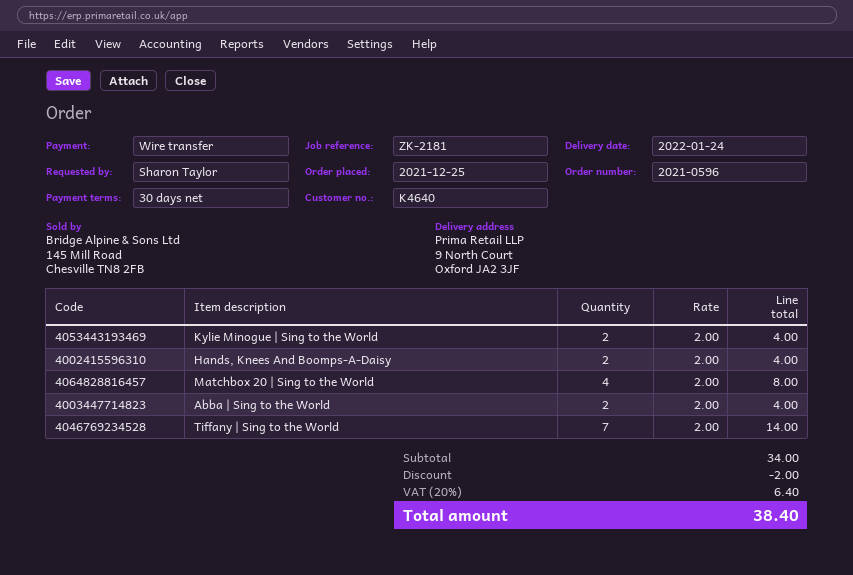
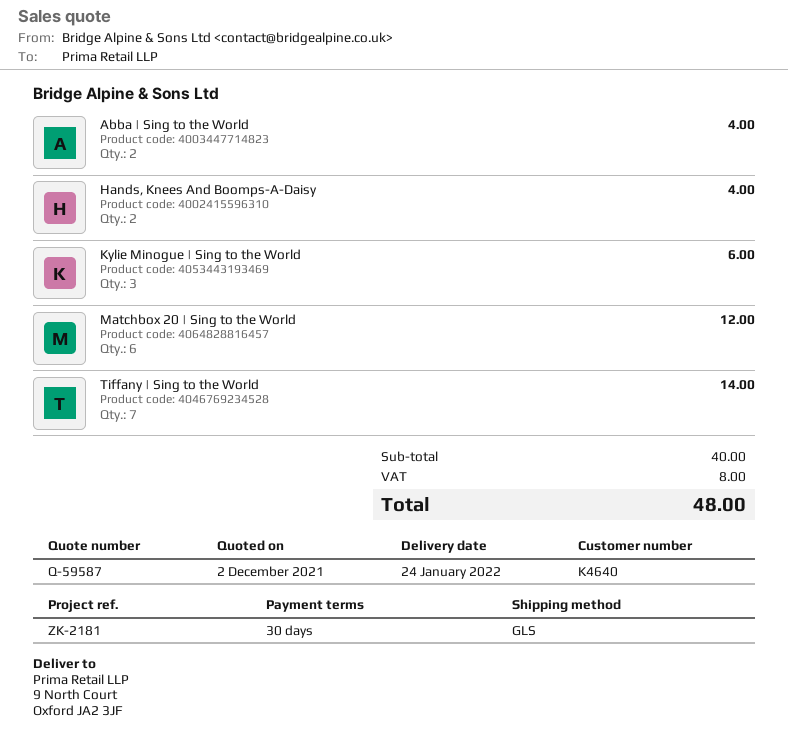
Kylie Minogue | Sing to the World: 2 for 4.00 -> 3 for 6.00
Matchbox 20 | Sing to the World: 4 for 8.00 -> 6 for 12.00
subtotal: 34.00 -> 40.00
discount: 2.00 -> none
tax: 6.40 -> 8.00
total: 38.40 -> 48.00

